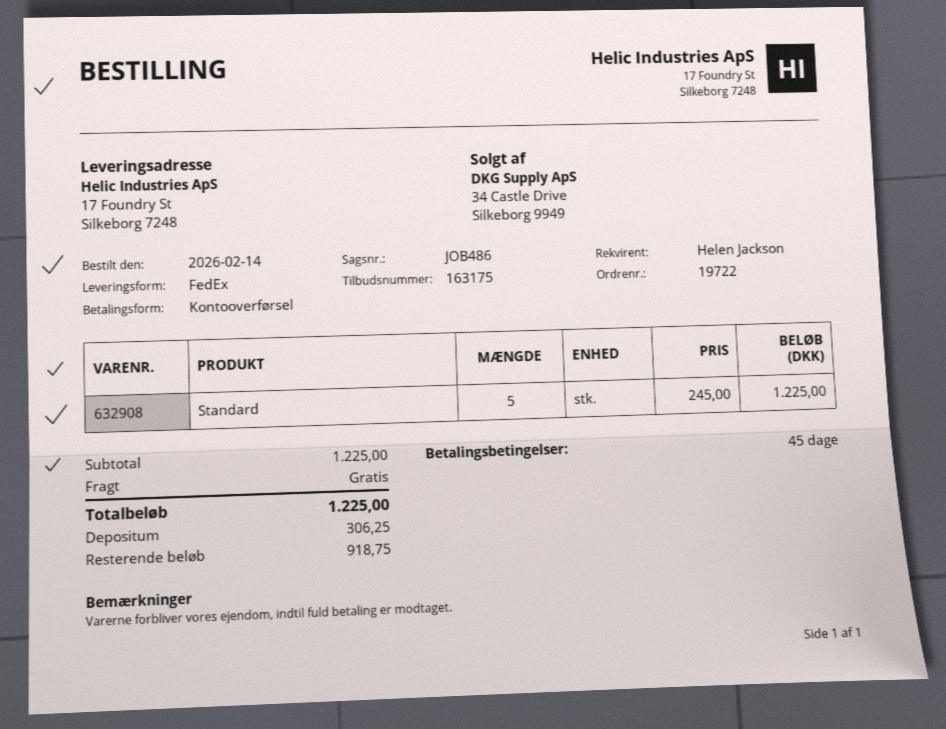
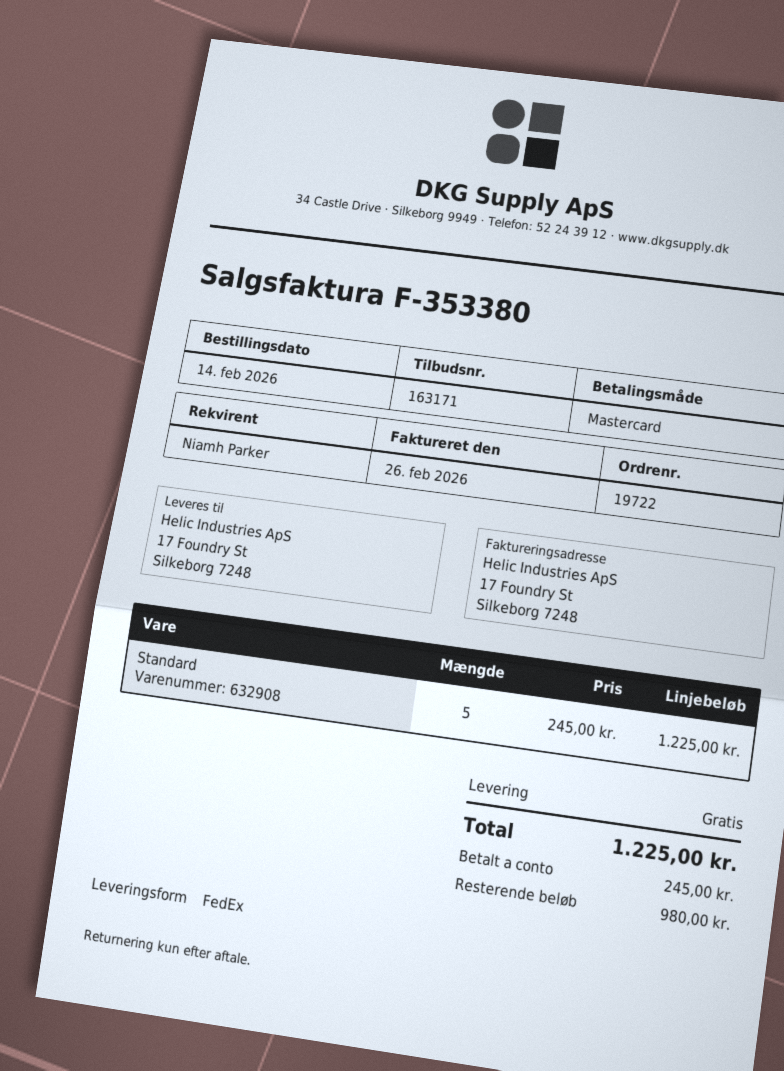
quote number: 163175 -> 163171
ordered by: Helen Jackson -> Niamh Parker
payment method: bank transfer -> Mastercard
deposit: 306.25 -> 245.00
balance: 918.75 -> 980.00

